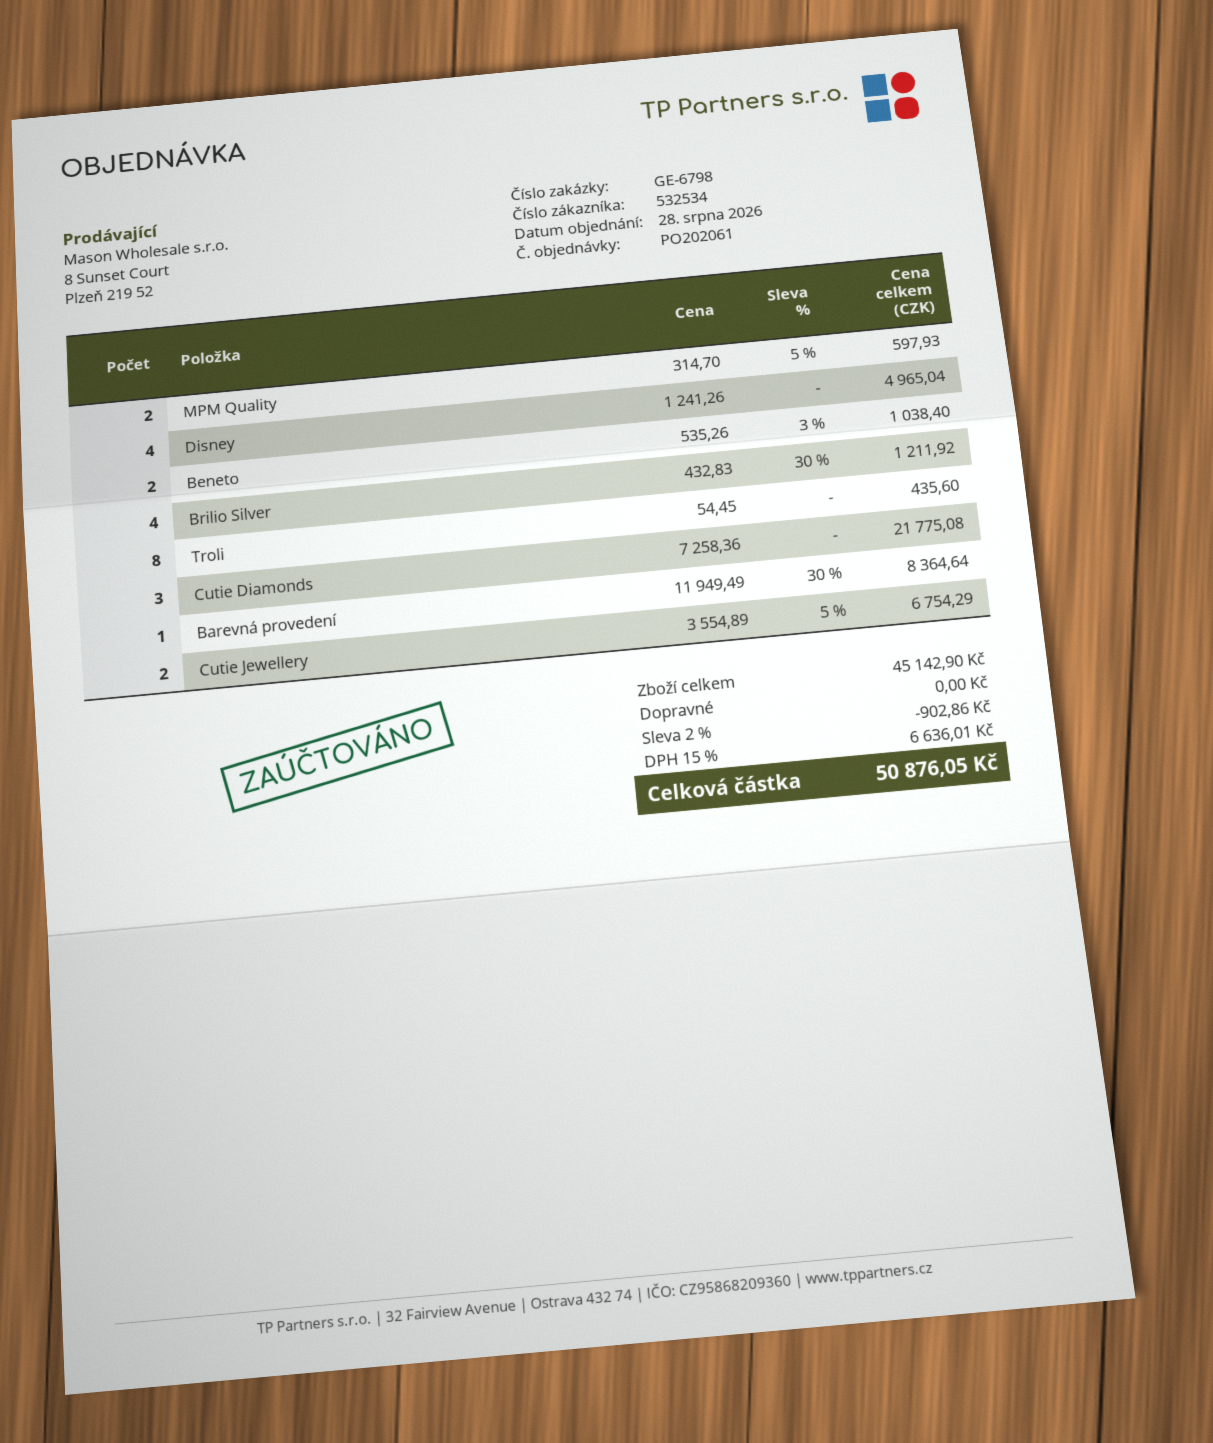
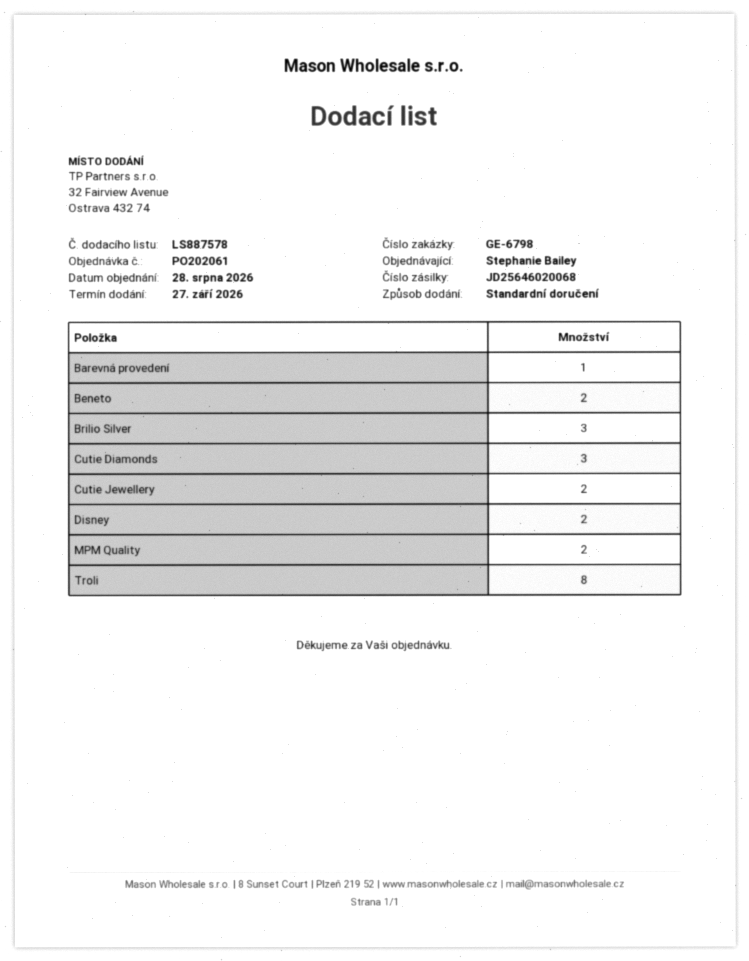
Disney: 4 -> 2
Brilio Silver: 4 -> 3

